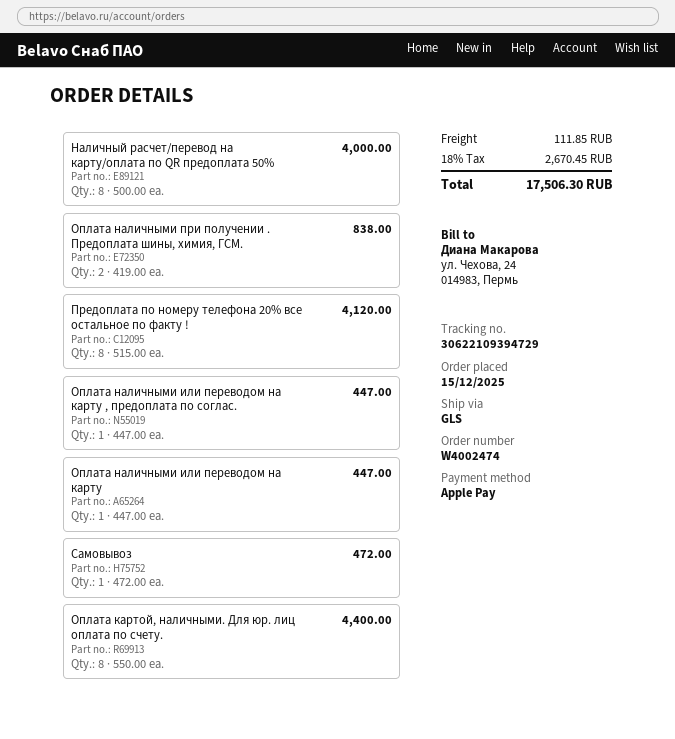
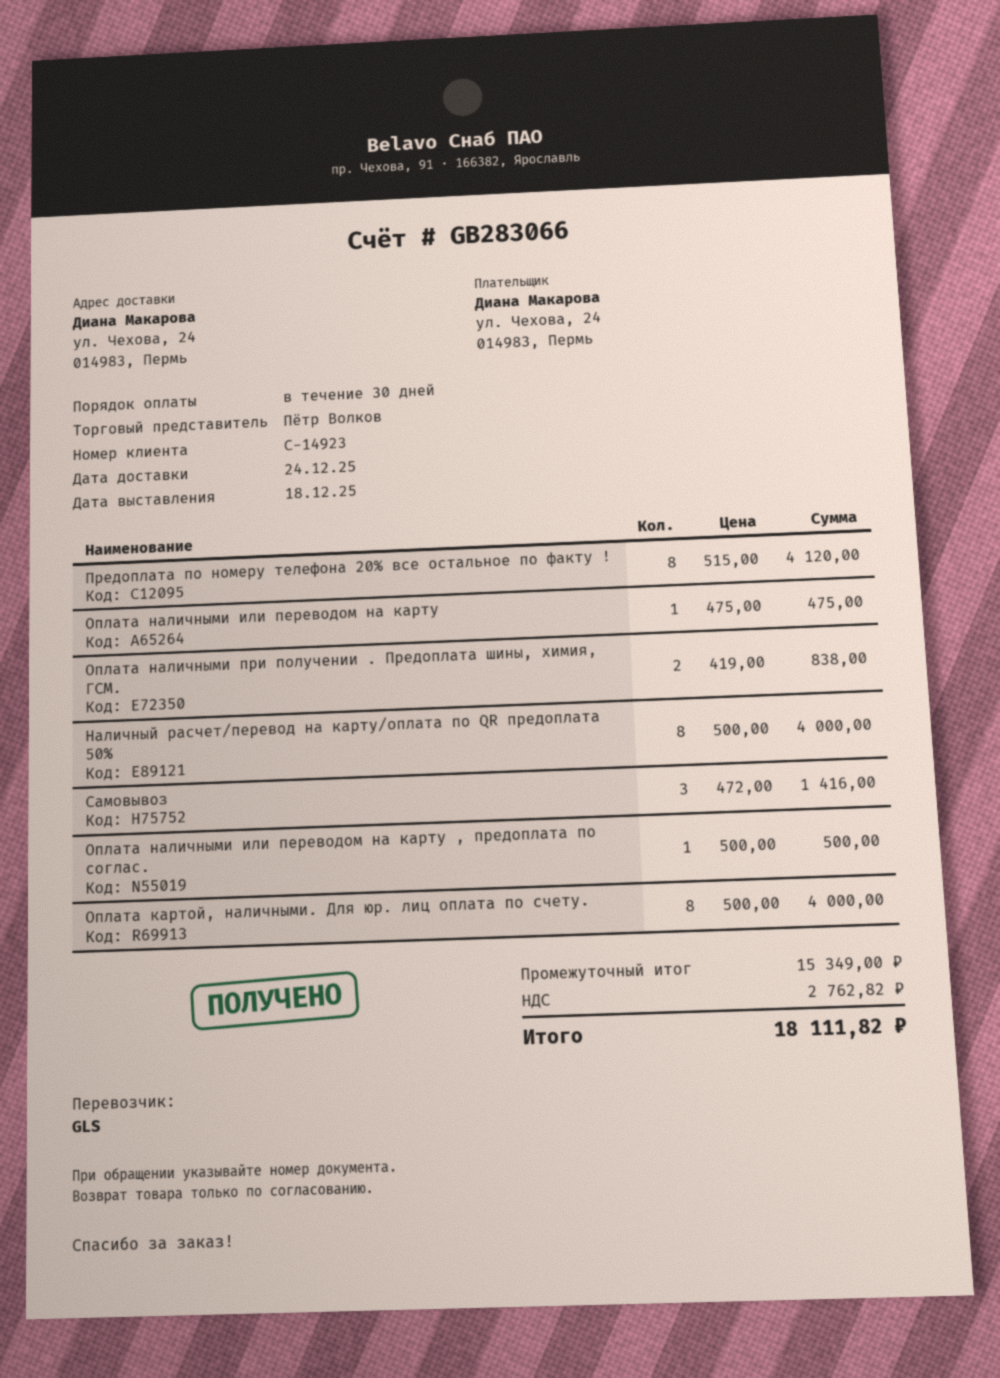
Оплата наличными или переводом на карту , предоплата по соглас.: 1 x 447.00 = 447.00 -> 1 x 500.00 = 500.00
Оплата наличными или переводом на карту: 1 x 447.00 = 447.00 -> 1 x 475.00 = 475.00
Самовывоз: 1 x 472.00 = 472.00 -> 3 x 472.00 = 1416.00
Оплата картой, наличными. Для юр. лиц оплата по счету.: 8 x 550.00 = 4400.00 -> 8 x 500.00 = 4000.00
shipping: 111.85 -> none
tax: 2670.45 -> 2762.82
total: 17506.30 -> 18111.82

